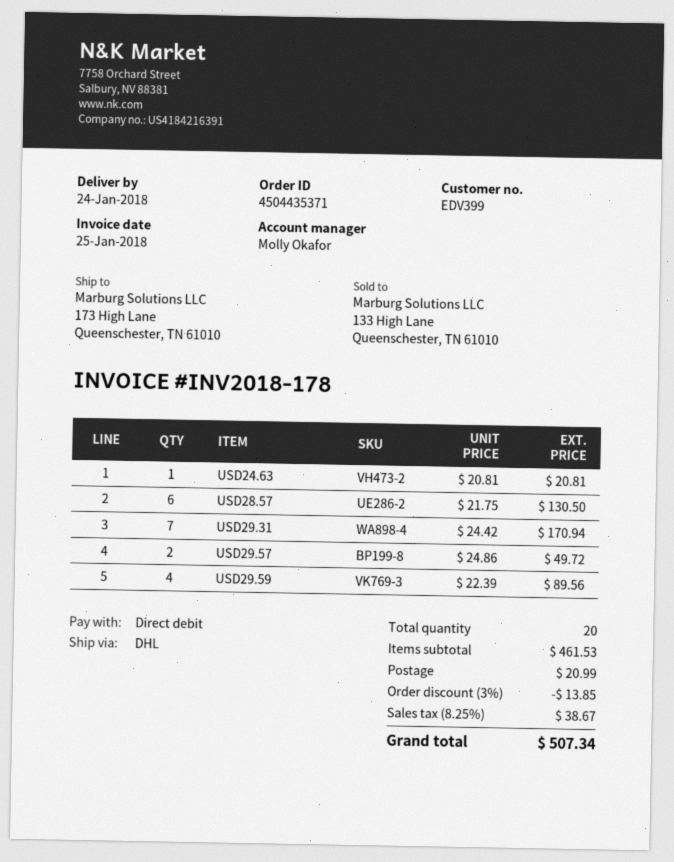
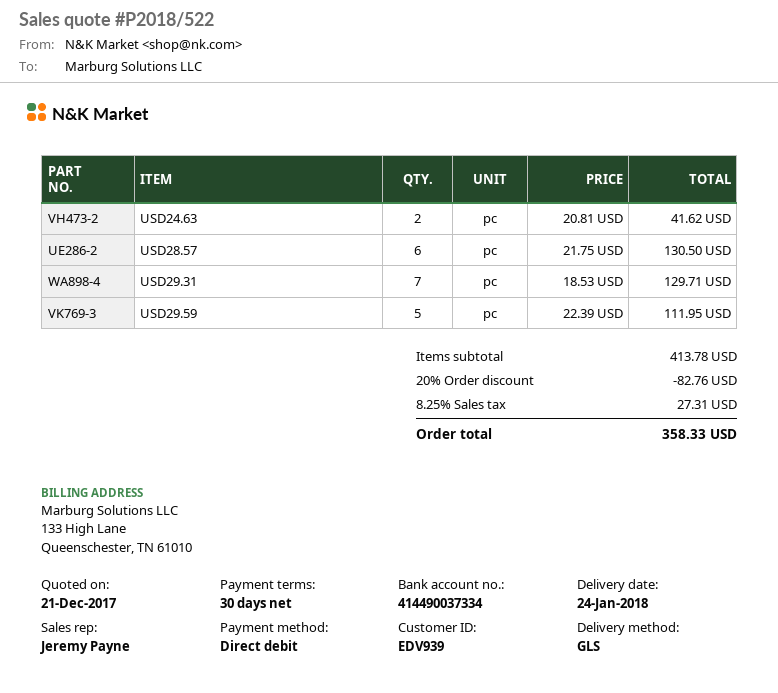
customer number: EDV399 -> EDV939
sales rep: Molly Okafor -> Jeremy Payne
shipping method: DHL -> GLS
USD24.63: 1 x 20.81 = 20.81 -> 2 x 20.81 = 41.62
USD29.31: 7 x 24.42 = 170.94 -> 7 x 18.53 = 129.71
USD29.57: 2 x 24.86 = 49.72 -> none
USD29.59: 4 x 22.39 = 89.56 -> 5 x 22.39 = 111.95
subtotal: 461.53 -> 413.78
discount: 3% = 13.85 -> 20% = 82.76
shipping: 20.99 -> none
tax: 8.25% = 38.67 -> 8.25% = 27.31
total: 507.34 -> 358.33

